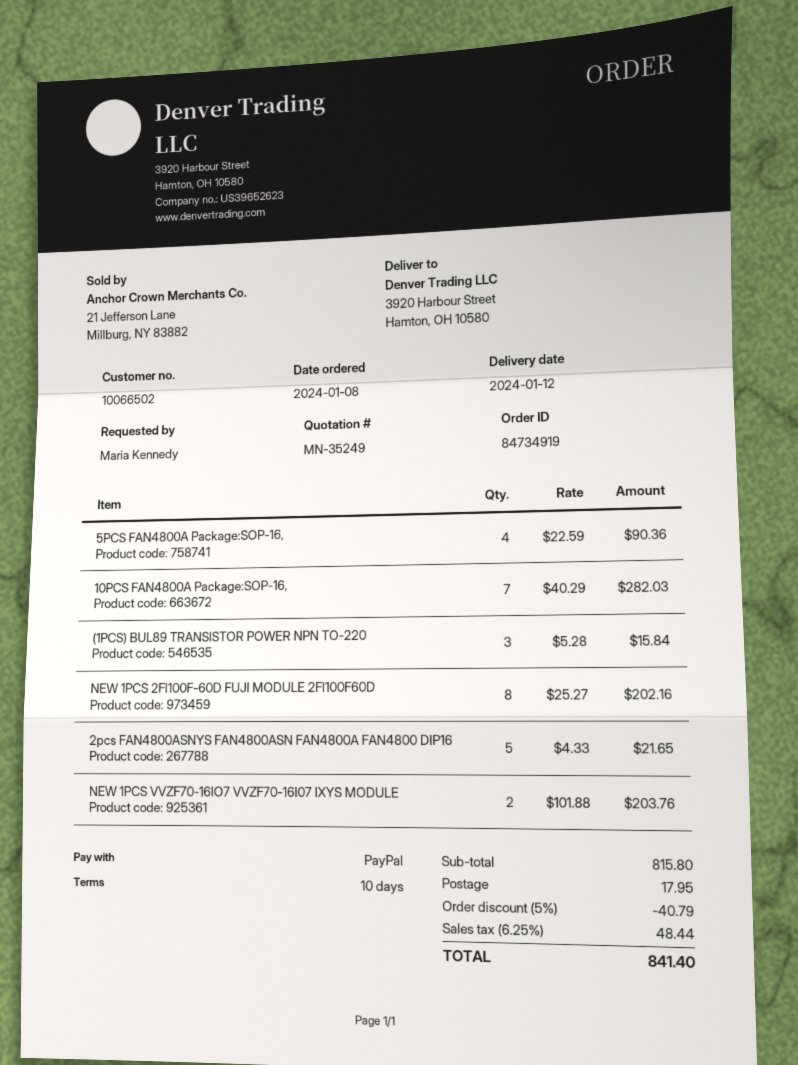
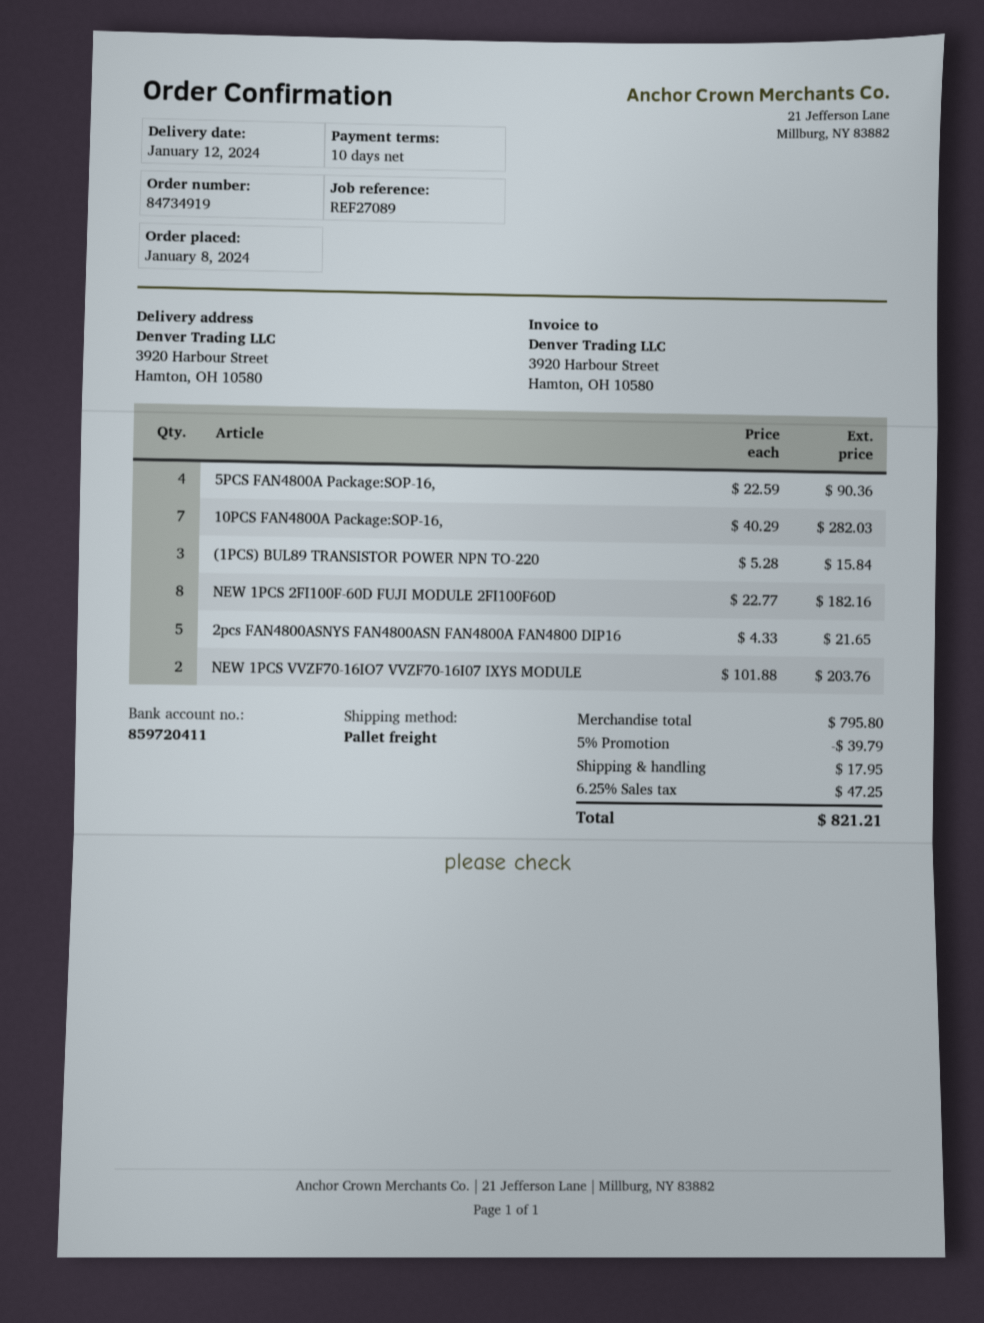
NEW 1PCS 2FI100F-60D FUJI MODULE 2FI100F60D: 8 x 25.27 = 202.16 -> 8 x 22.77 = 182.16
subtotal: 815.80 -> 795.80
discount: 5% = 40.79 -> 5% = 39.79
tax: 6.25% = 48.44 -> 6.25% = 47.25
total: 841.40 -> 821.21

